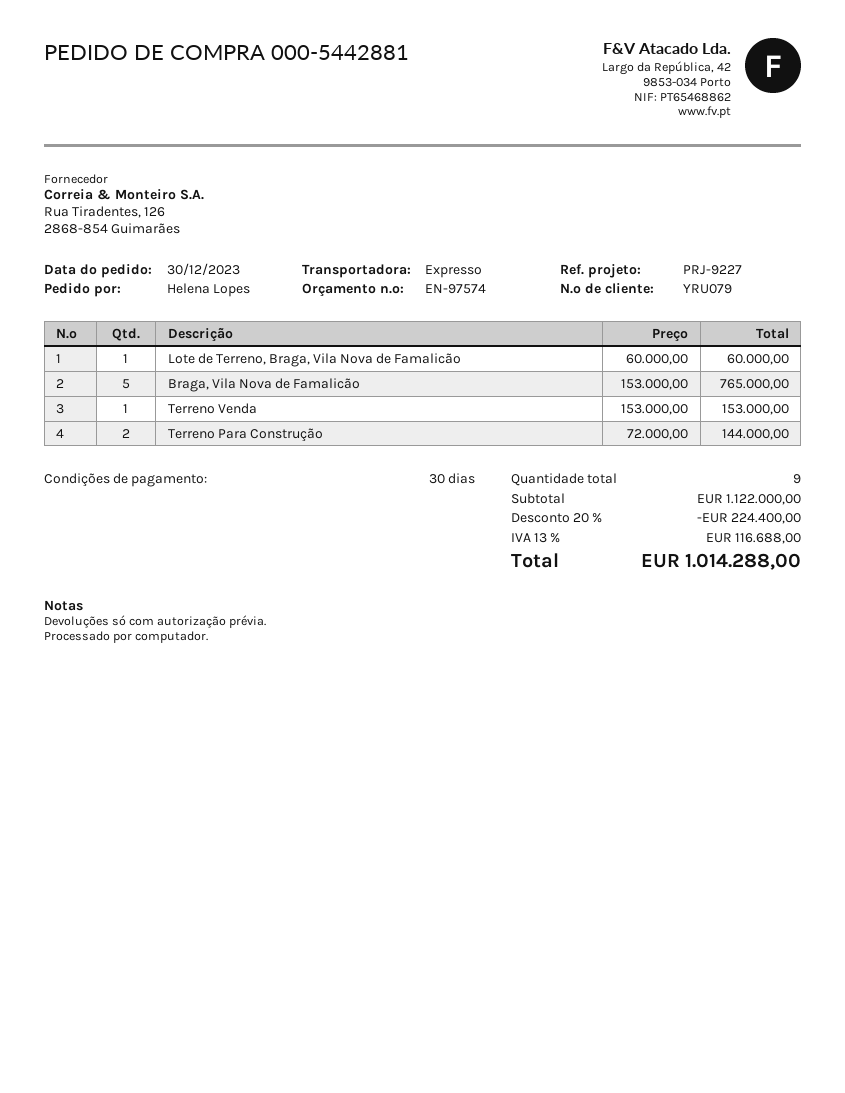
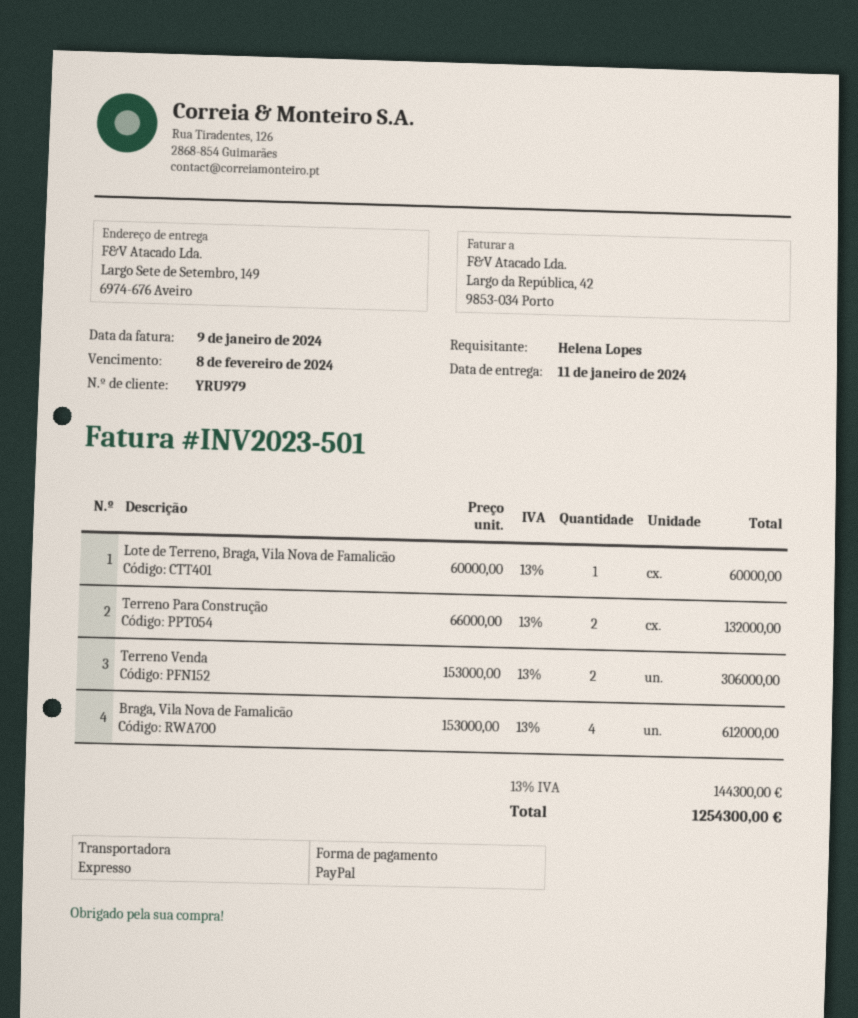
customer number: YRU079 -> YRU979
Braga, Vila Nova de Famalicão: 5 x 153000.00 = 765000.00 -> 4 x 153000.00 = 612000.00
Terreno Venda: 1 x 153000.00 = 153000.00 -> 2 x 153000.00 = 306000.00
Terreno Para Construção: 2 x 72000.00 = 144000.00 -> 2 x 66000.00 = 132000.00
discount: 20% = 224400.00 -> none
tax: 13% = 116688.00 -> 13% = 144300.00
total: 1014288.00 -> 1254300.00

